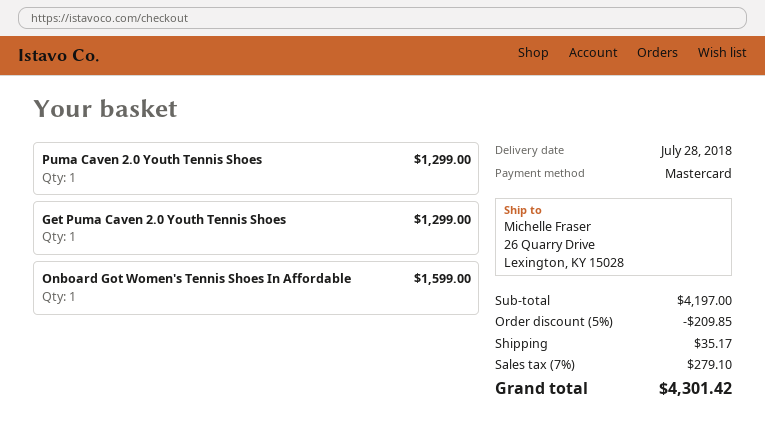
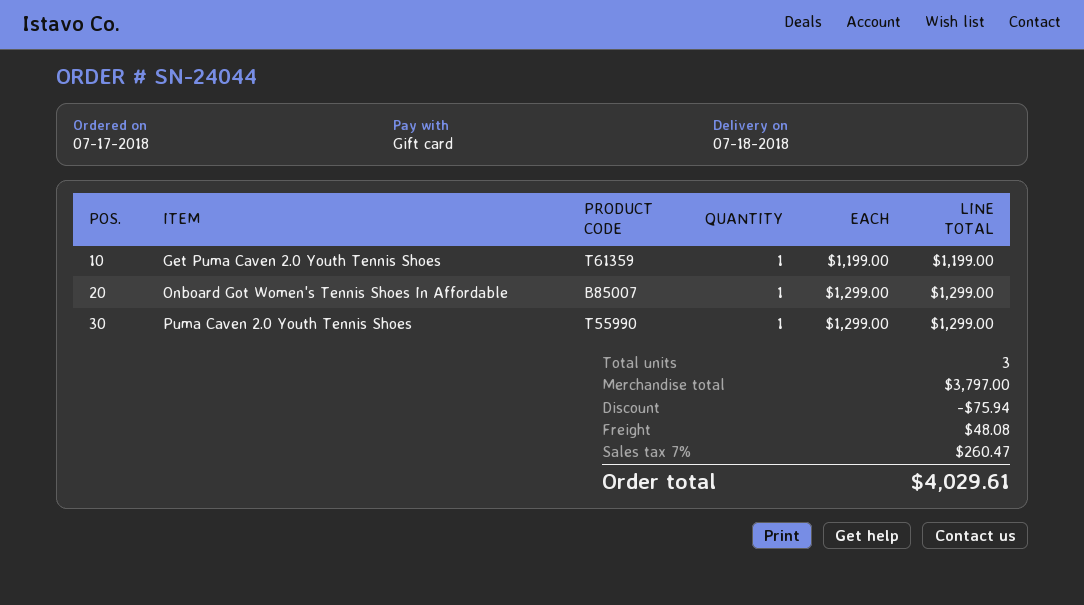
delivery date: 2018-07-28 -> 2018-07-18
payment method: Mastercard -> gift card
Get Puma Caven 2.0 Youth Tennis Shoes: 1 for 1299.00 -> 1 for 1199.00
Onboard Got Women's Tennis Shoes In Affordable: 1 for 1599.00 -> 1 for 1299.00
subtotal: 4197.00 -> 3797.00
discount: 209.85 -> 75.94
shipping: 35.17 -> 48.08
tax: 7% = 279.10 -> 7% = 260.47
total: 4301.42 -> 4029.61

